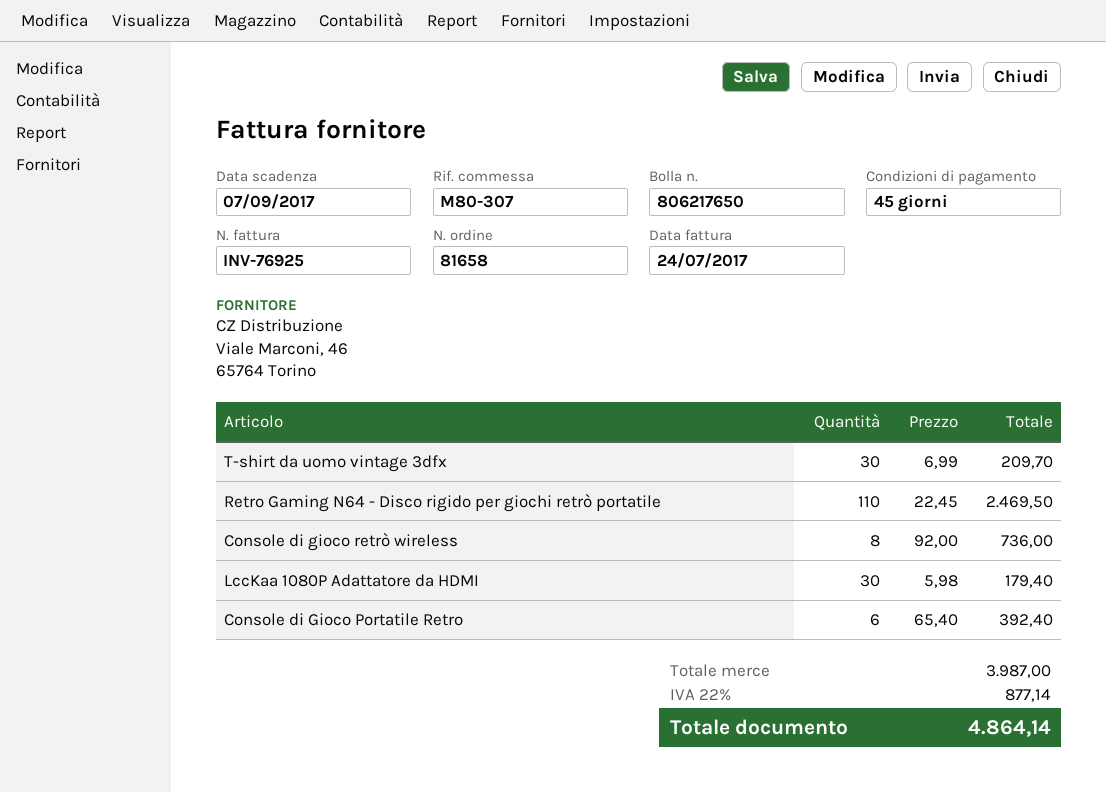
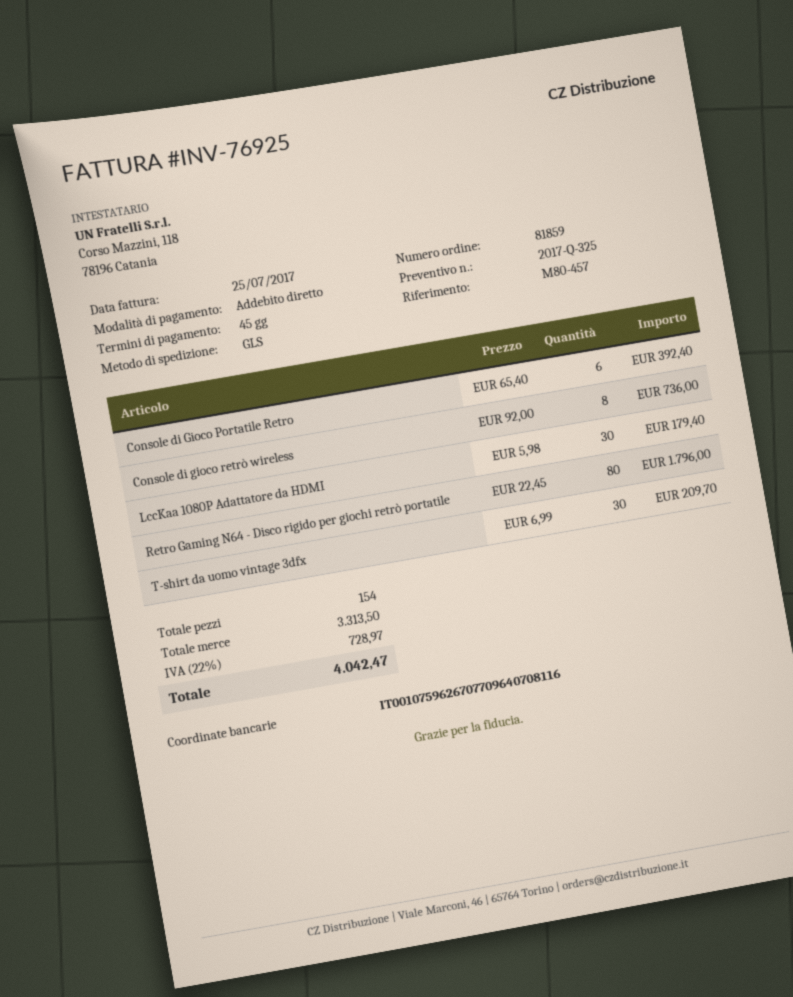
order number: 81658 -> 81859
invoice date: 2017-07-24 -> 2017-07-25
reference: M80-307 -> M80-457
Retro Gaming N64 - Disco rigido per giochi retrò portatile: 110 x 22.45 = 2469.50 -> 80 x 22.45 = 1796.00
subtotal: 3987.00 -> 3313.50
tax: 22% = 877.14 -> 22% = 728.97
total: 4864.14 -> 4042.47

